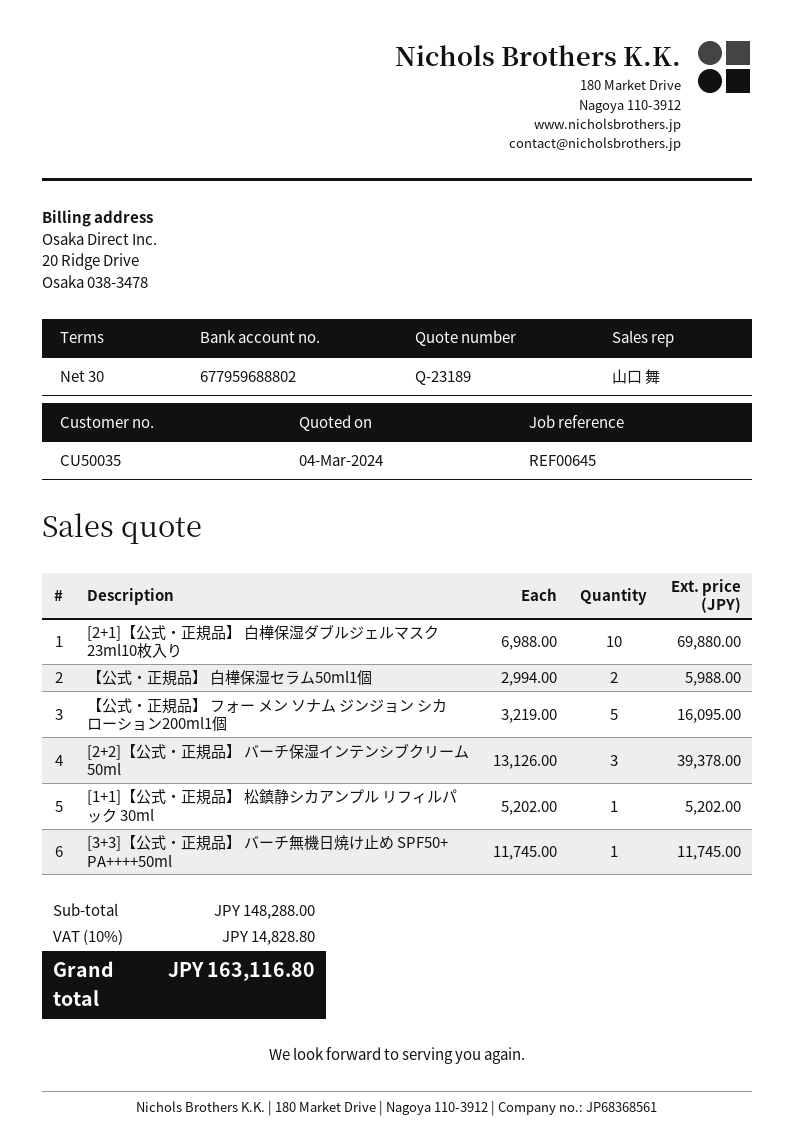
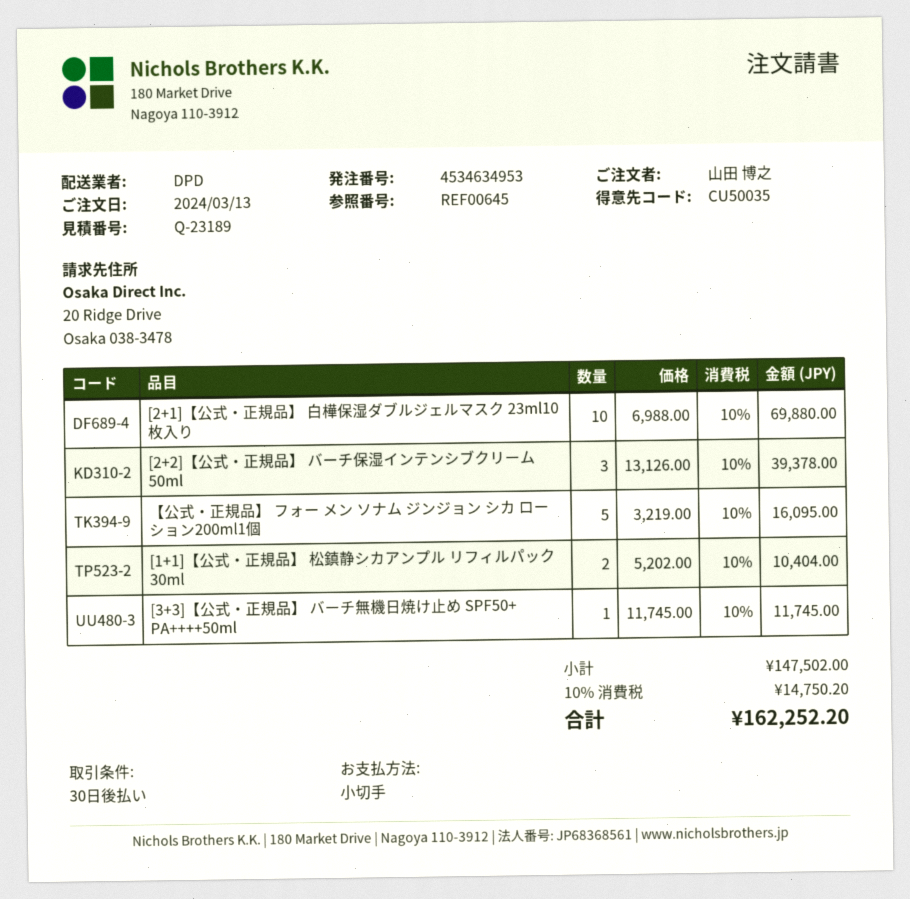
【公式・正規品】 白樺保湿セラム50ml1個: 2 x 2994.00 = 5988.00 -> none
[1+1]【公式・正規品】 松鎮静シカアンプル リフィルパック 30ml: 1 x 5202.00 = 5202.00 -> 2 x 5202.00 = 10404.00
subtotal: 148288.00 -> 147502.00
tax: 10% = 14828.80 -> 10% = 14750.20
total: 163116.80 -> 162252.20

